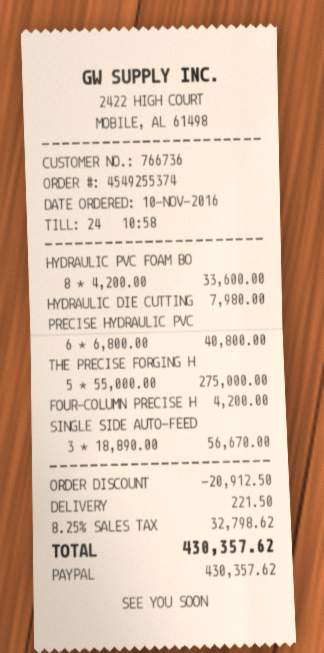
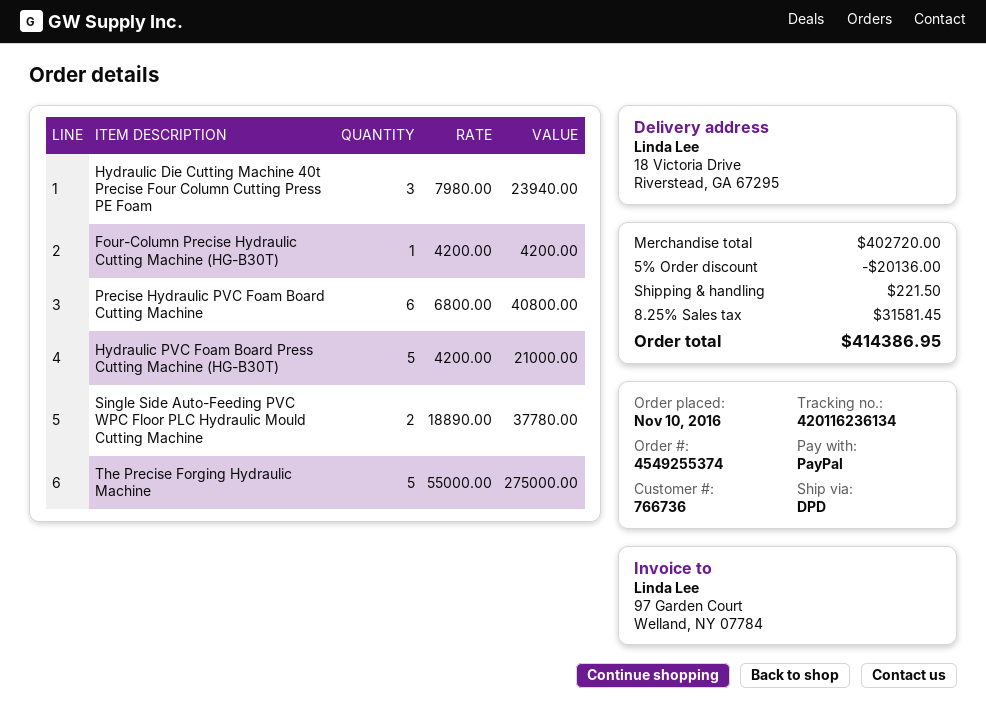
HYDRAULIC PVC FOAM BO: 8 x 4200.00 = 33600.00 -> 5 x 4200.00 = 21000.00
HYDRAULIC DIE CUTTING: 1 x 7980.00 = 7980.00 -> 3 x 7980.00 = 23940.00
SINGLE SIDE AUTO-FEED: 3 x 18890.00 = 56670.00 -> 2 x 18890.00 = 37780.00
discount: 20912.50 -> 20136.00
tax: 8.25% = 32798.62 -> 8.25% = 31581.45
total: 430357.62 -> 414386.95

